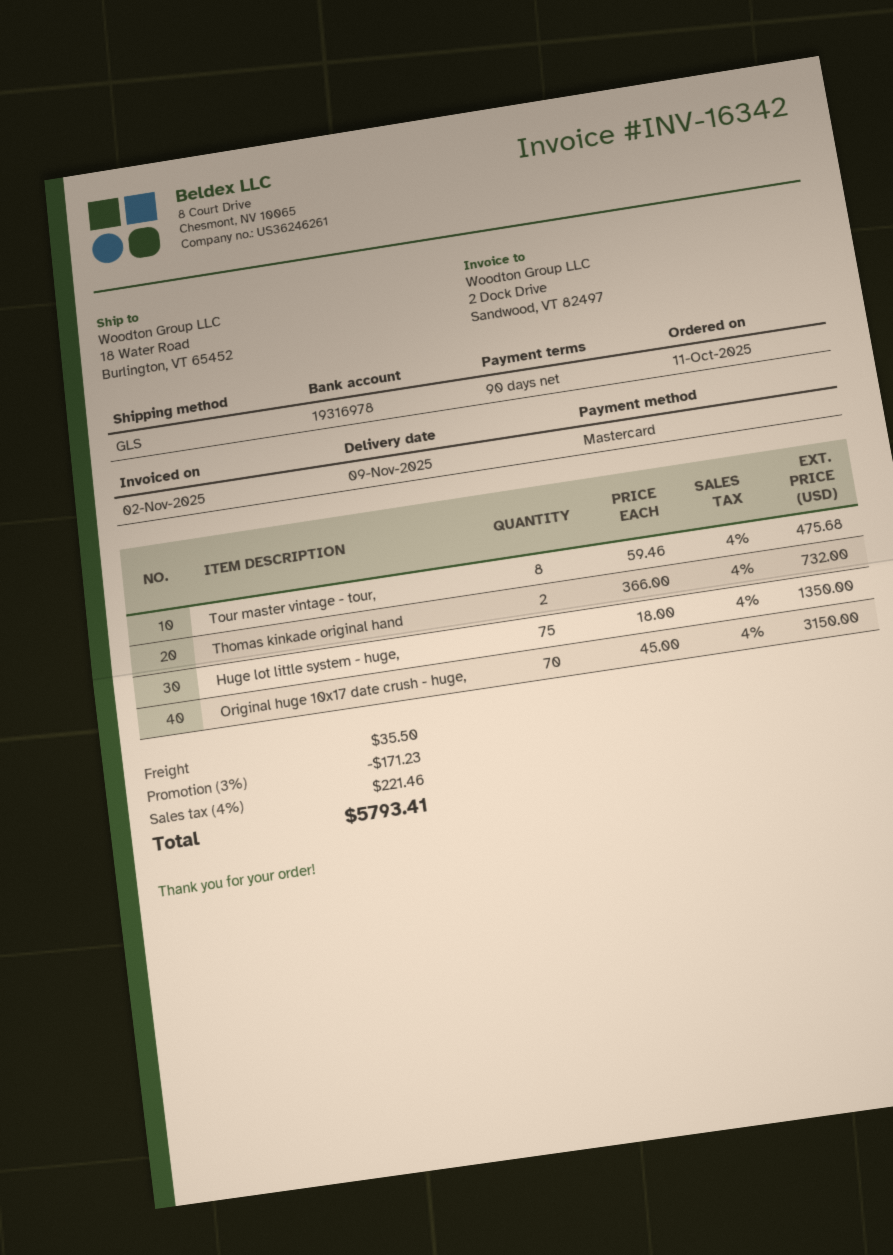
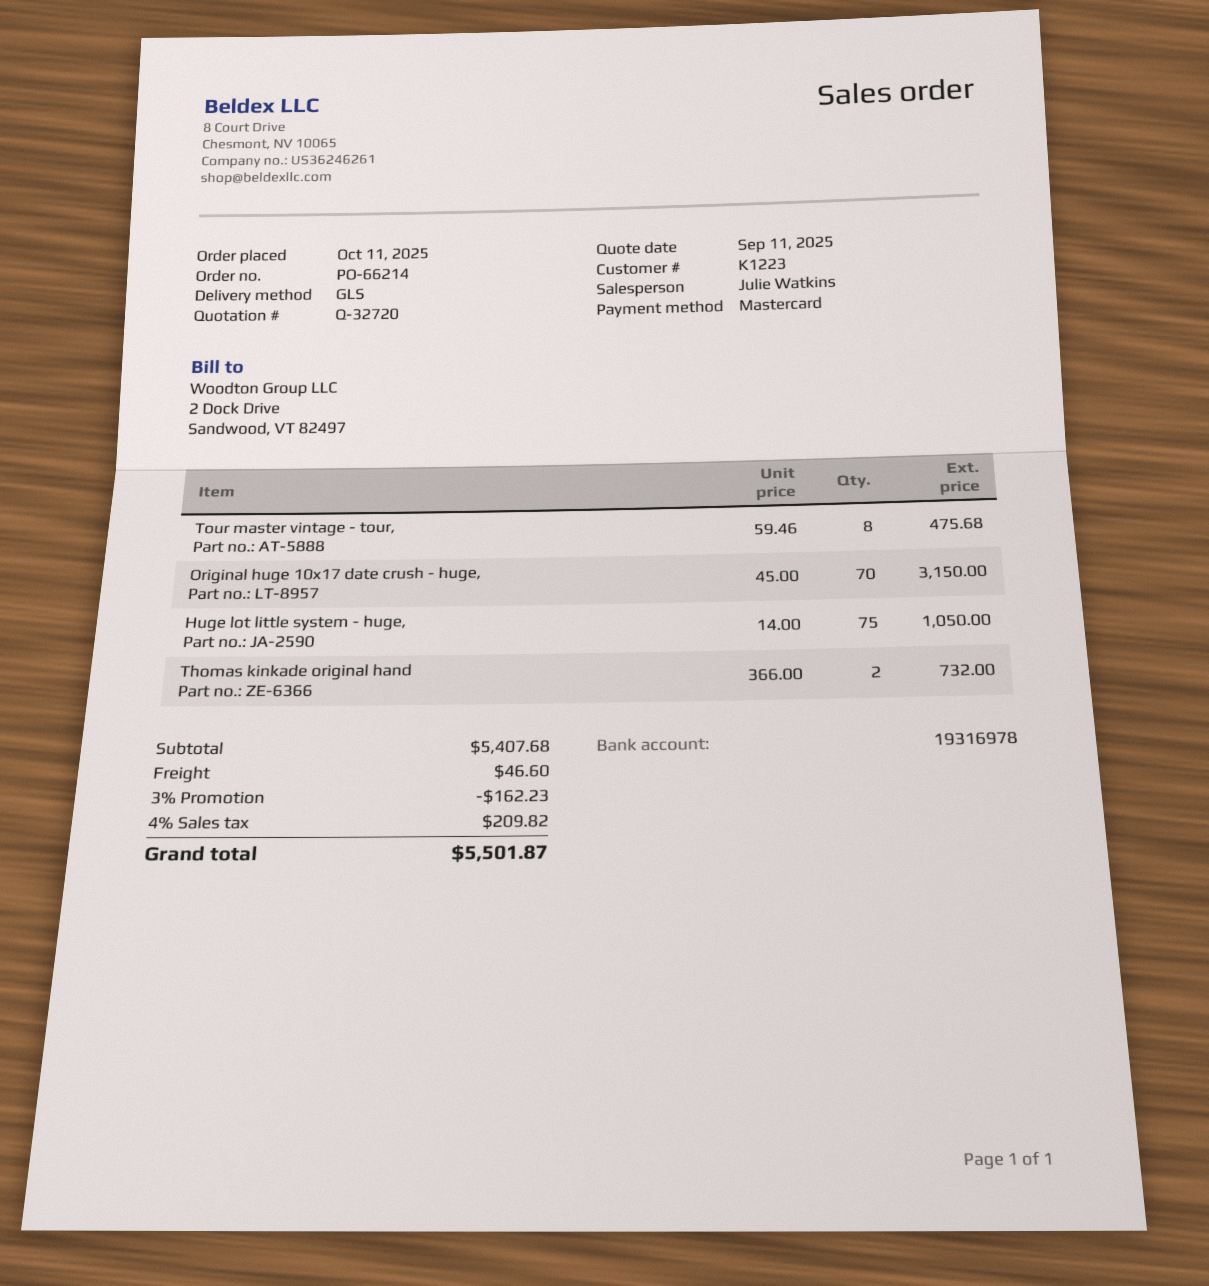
Huge lot little system - huge,: 75 x 18.00 = 1350.00 -> 75 x 14.00 = 1050.00
discount: 3% = 171.23 -> 3% = 162.23
shipping: 35.50 -> 46.60
tax: 4% = 221.46 -> 4% = 209.82
total: 5793.41 -> 5501.87

